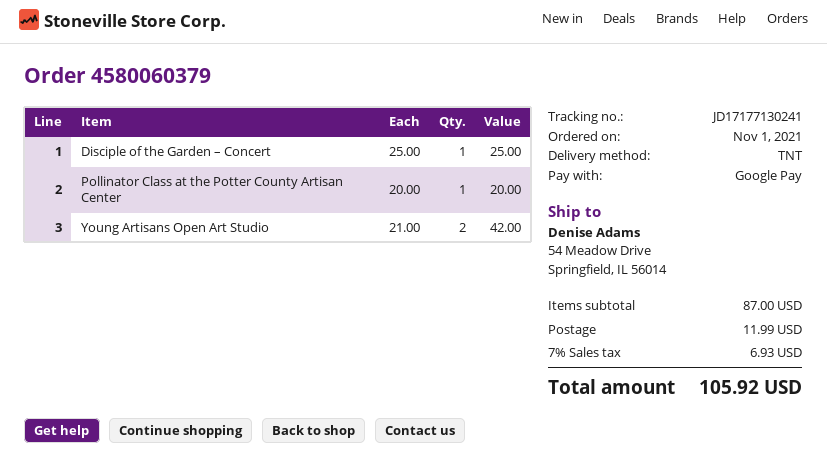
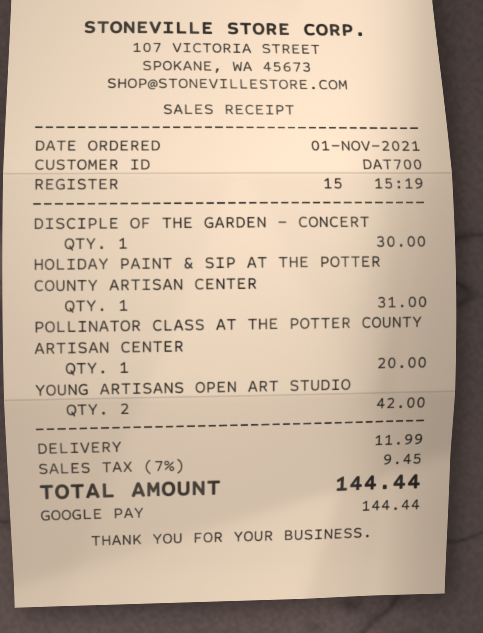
Disciple of the Garden – Concert: 1 for 25.00 -> 1 for 30.00
HOLIDAY PAINT & SIP AT THE POTTER COUNTY ARTISAN CENTER: none -> 1 for 31.00
tax: 7% = 6.93 -> 7% = 9.45
total: 105.92 -> 144.44

